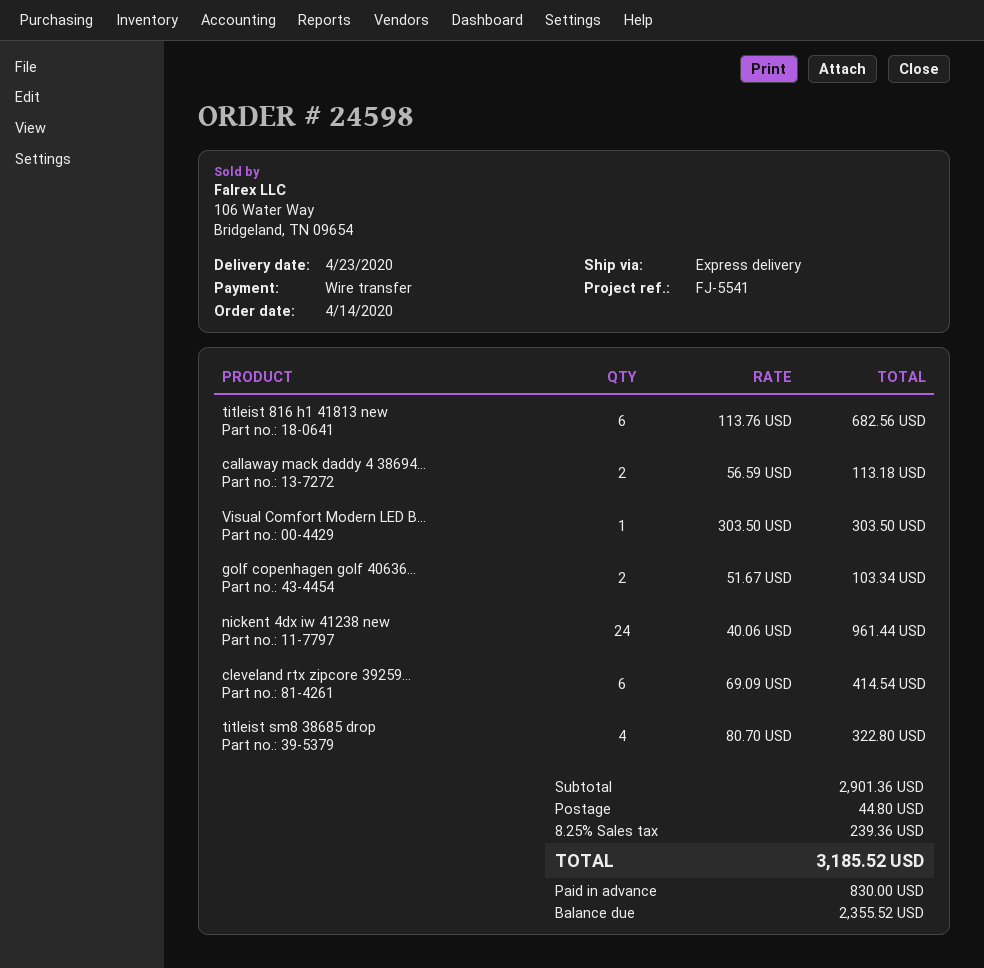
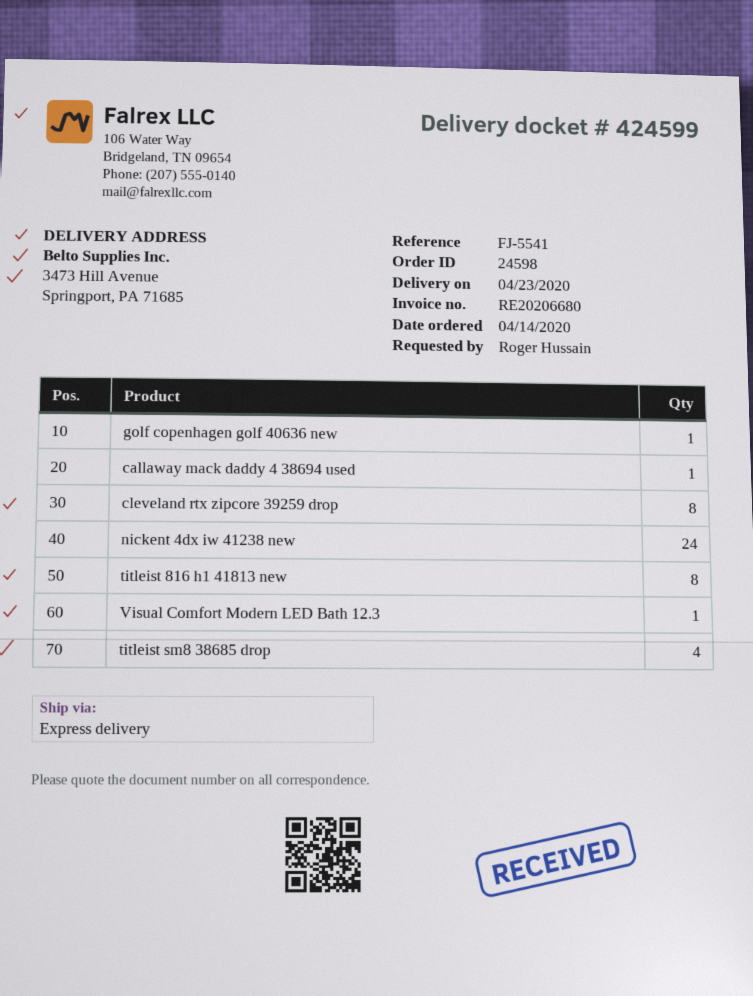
titleist 816 h1 41813 new: 6 -> 8
callaway mack daddy 4 38694...: 2 -> 1
golf copenhagen golf 40636...: 2 -> 1
cleveland rtx zipcore 39259...: 6 -> 8

